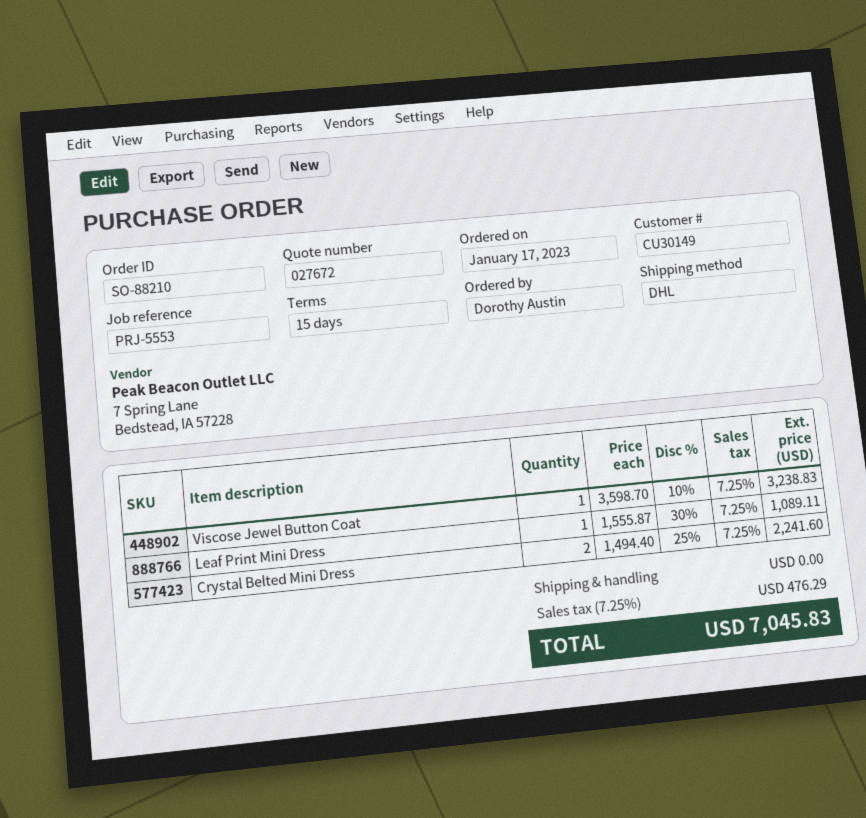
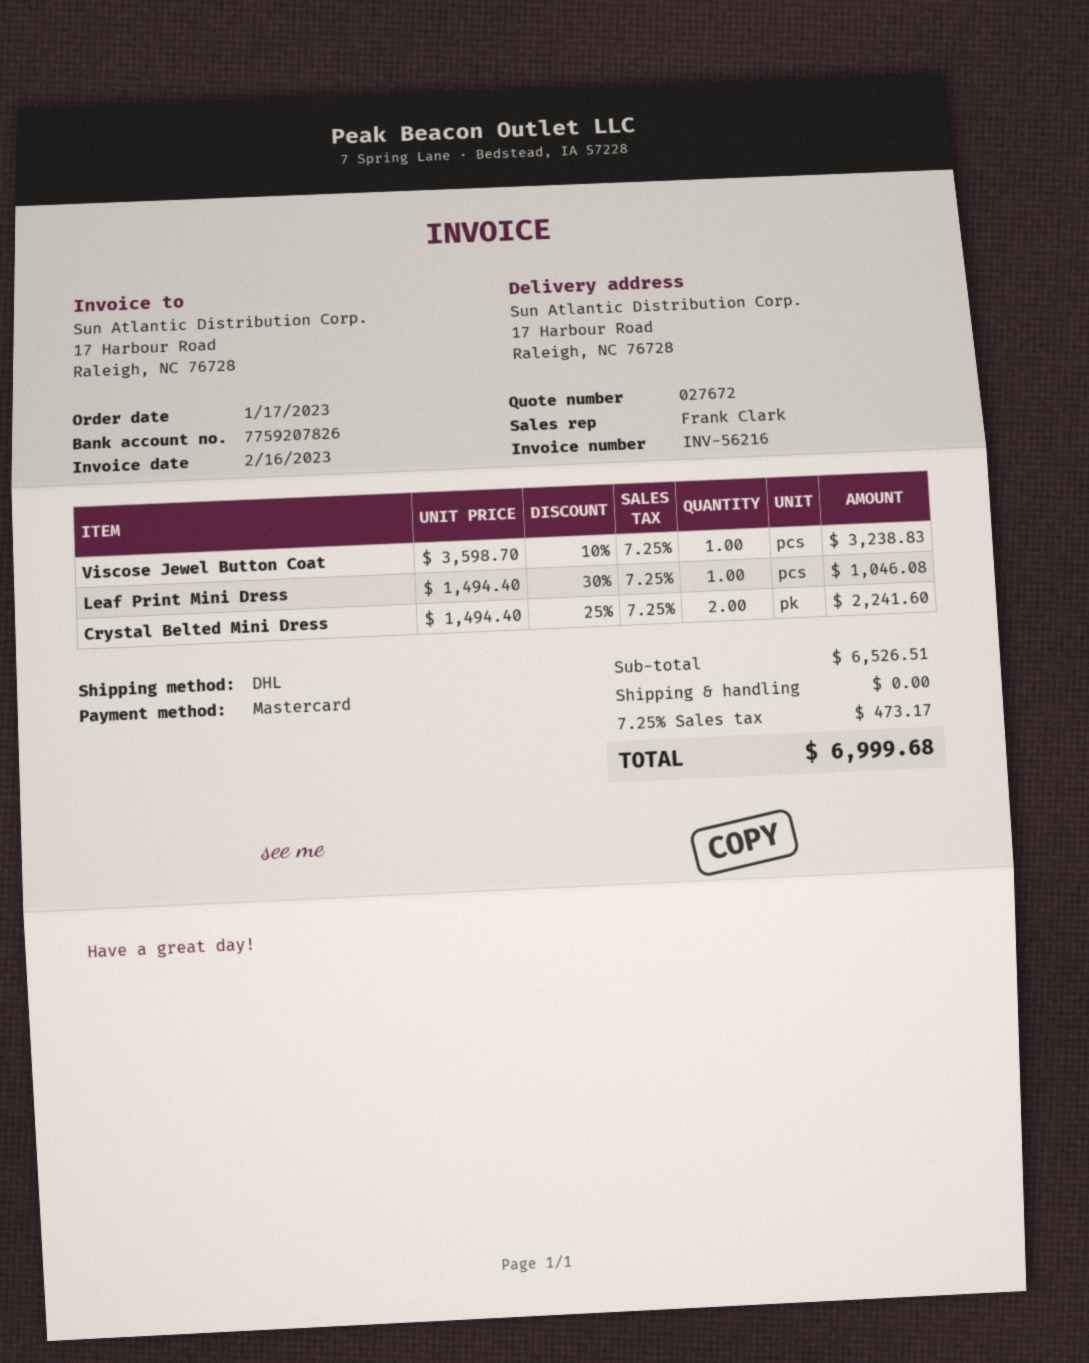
Leaf Print Mini Dress: 1 x 1555.87 - 30% = 1089.11 -> 1 x 1494.40 - 30% = 1046.08
tax: 7.25% = 476.29 -> 7.25% = 473.17
total: 7045.83 -> 6999.68

